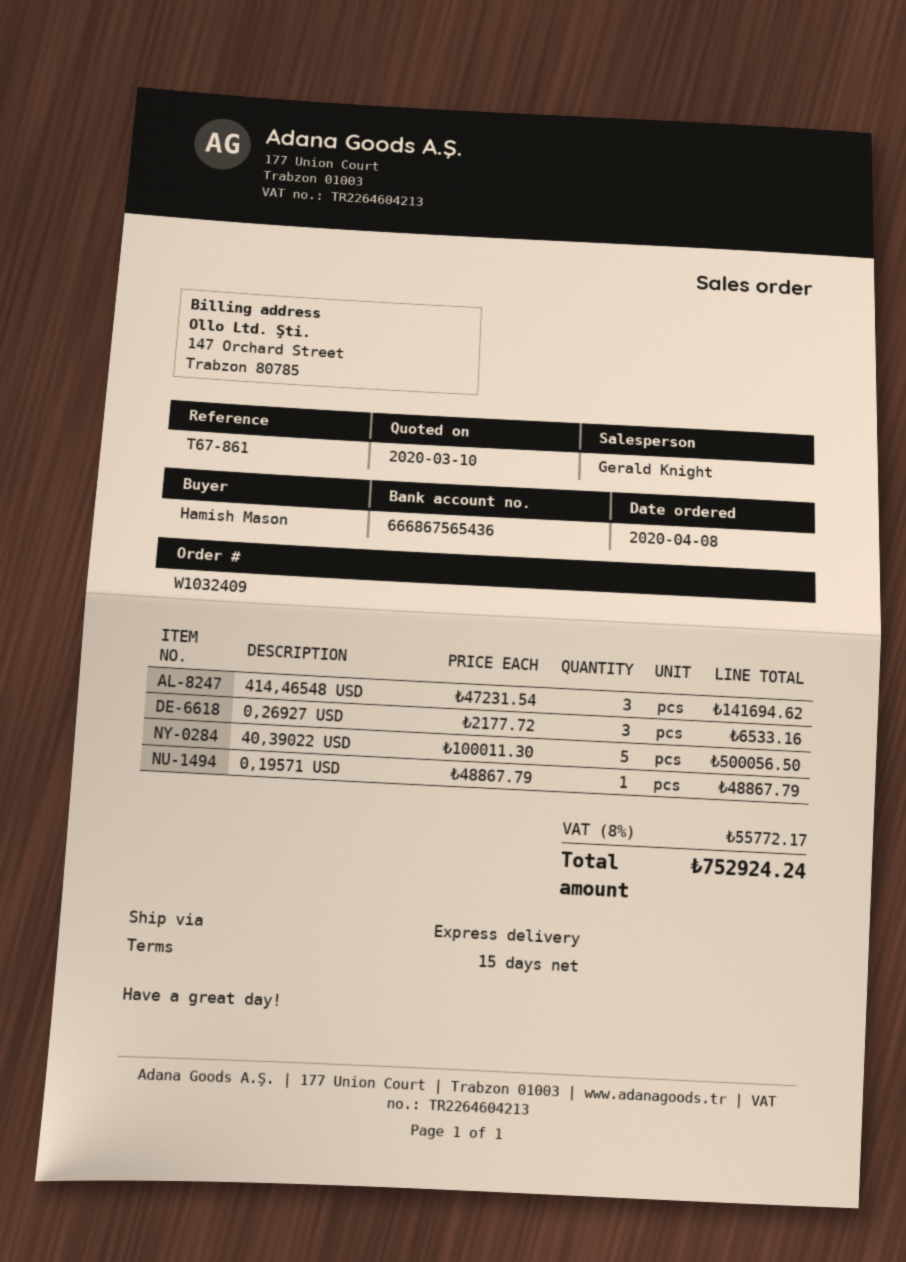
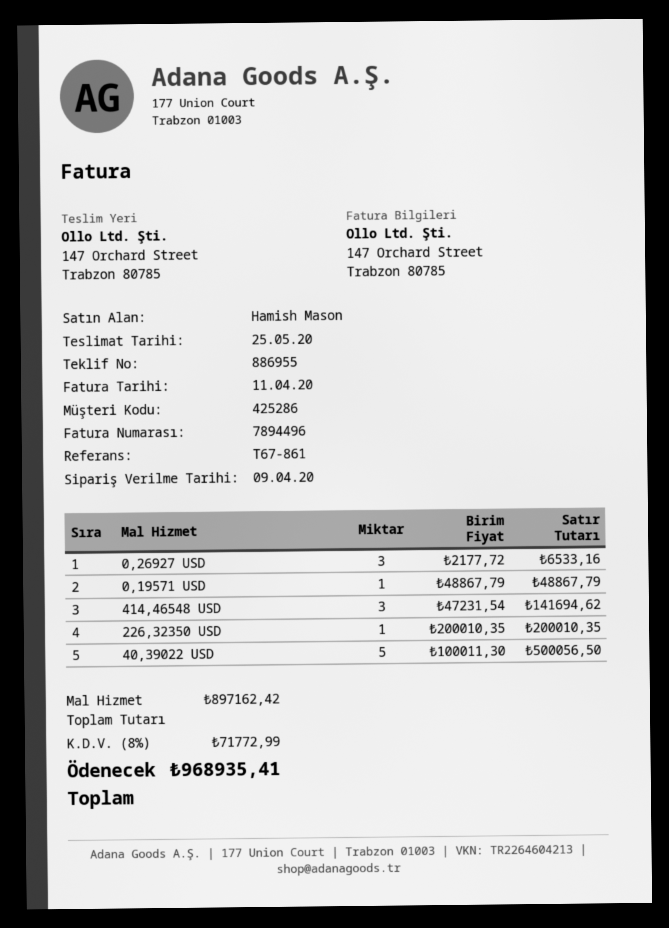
order date: 2020-04-08 -> 2020-04-09
226,32350 USD: none -> 1 x 200010.35 = 200010.35
tax: 8% = 55772.17 -> 8% = 71772.99
total: 752924.24 -> 968935.41

